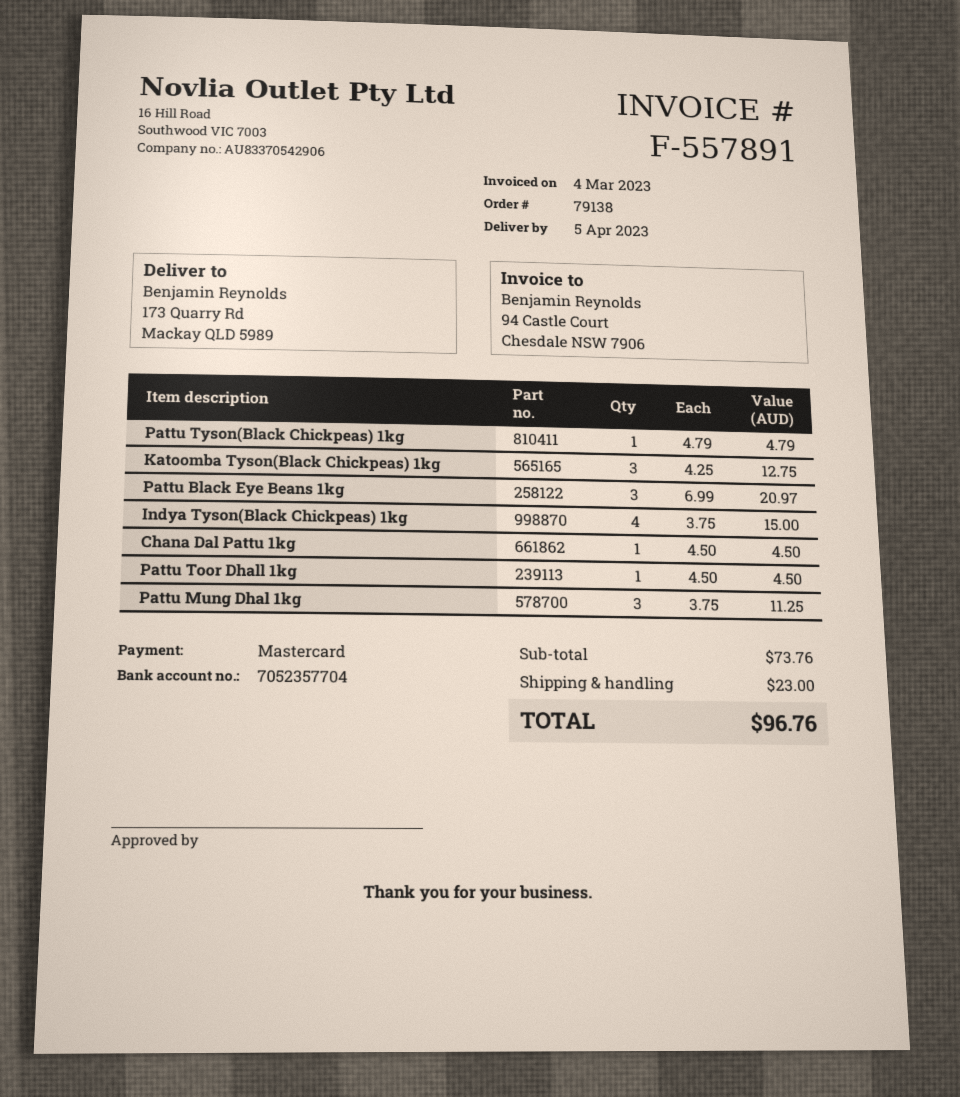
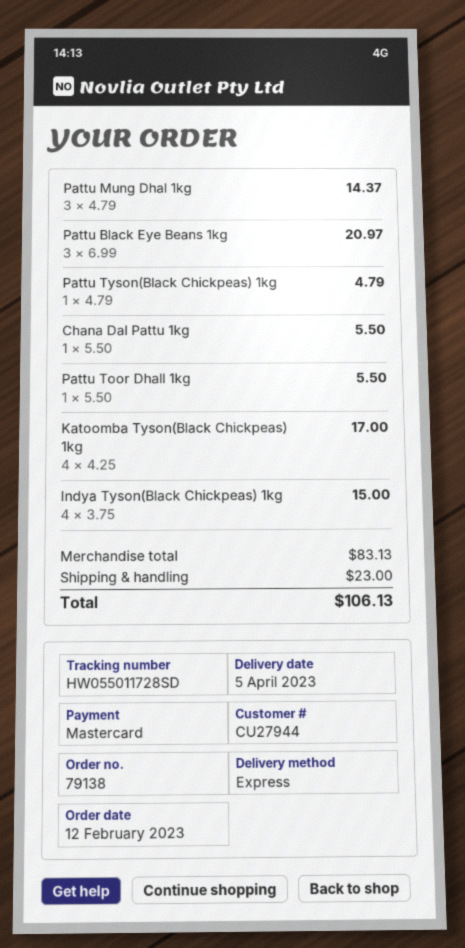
Katoomba Tyson(Black Chickpeas) 1kg: 3 x 4.25 = 12.75 -> 4 x 4.25 = 17.00
Chana Dal Pattu 1kg: 1 x 4.50 = 4.50 -> 1 x 5.50 = 5.50
Pattu Toor Dhall 1kg: 1 x 4.50 = 4.50 -> 1 x 5.50 = 5.50
Pattu Mung Dhal 1kg: 3 x 3.75 = 11.25 -> 3 x 4.79 = 14.37
subtotal: 73.76 -> 83.13
total: 96.76 -> 106.13

